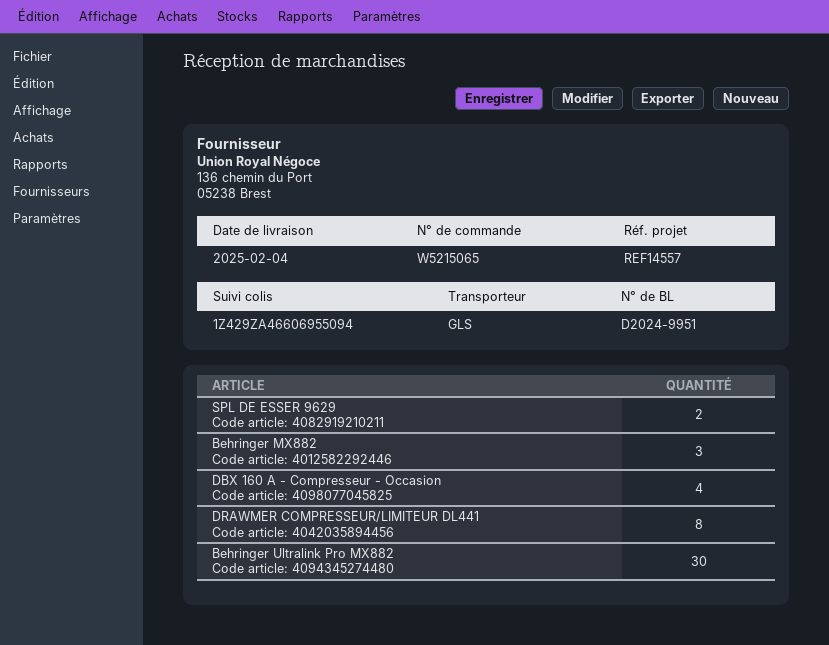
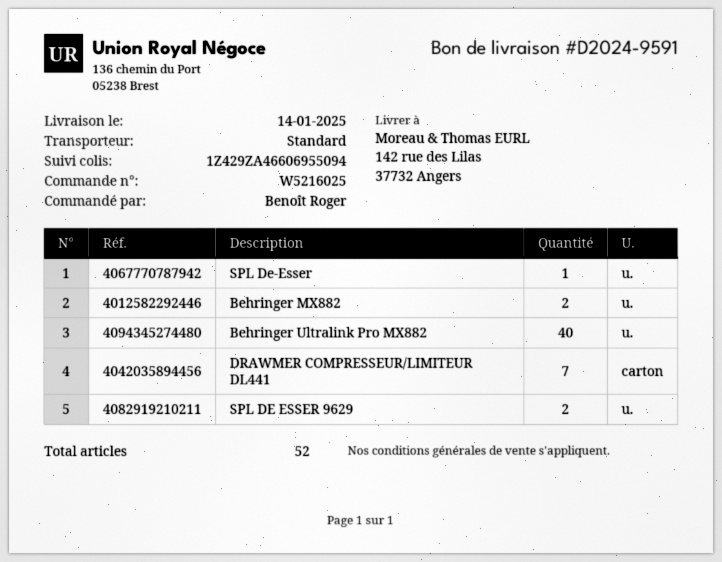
order number: W5215065 -> W5216025
delivery note number: D2024-9951 -> D2024-9591
delivery date: 2025-02-04 -> 2025-01-14
shipping method: GLS -> standard
Behringer MX882: 3 -> 2
DBX 160 A - Compresseur - Occasion: 4 -> none
DRAWMER COMPRESSEUR/LIMITEUR DL441: 8 -> 7
Behringer Ultralink Pro MX882: 30 -> 40
SPL De-Esser: none -> 1

